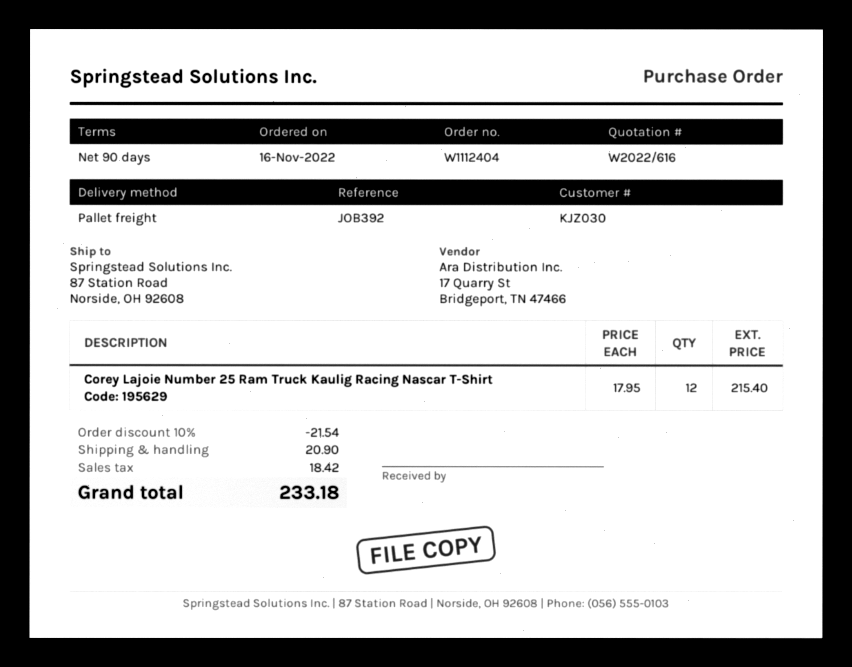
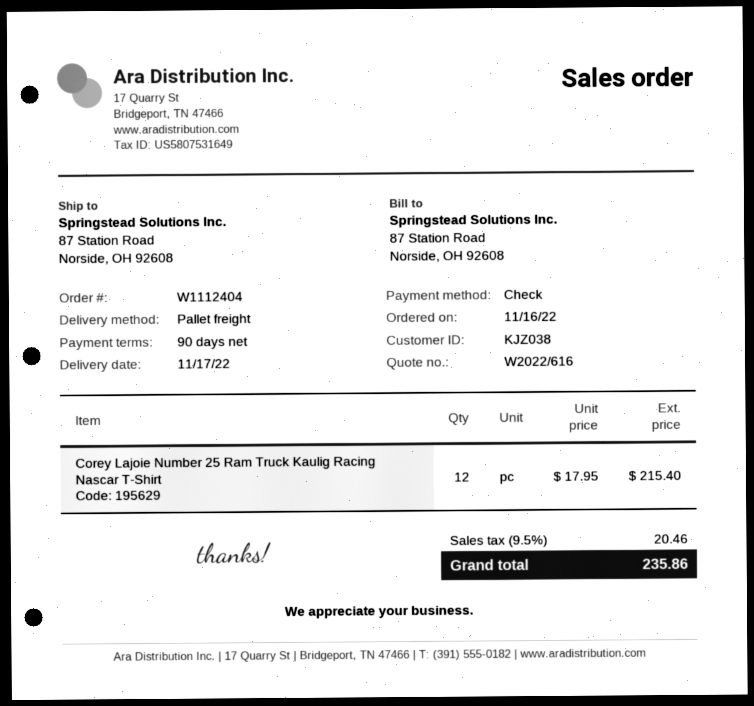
customer number: KJZ030 -> KJZ038
discount: 10% = 21.54 -> none
shipping: 20.90 -> none
tax: 18.42 -> 20.46
total: 233.18 -> 235.86

